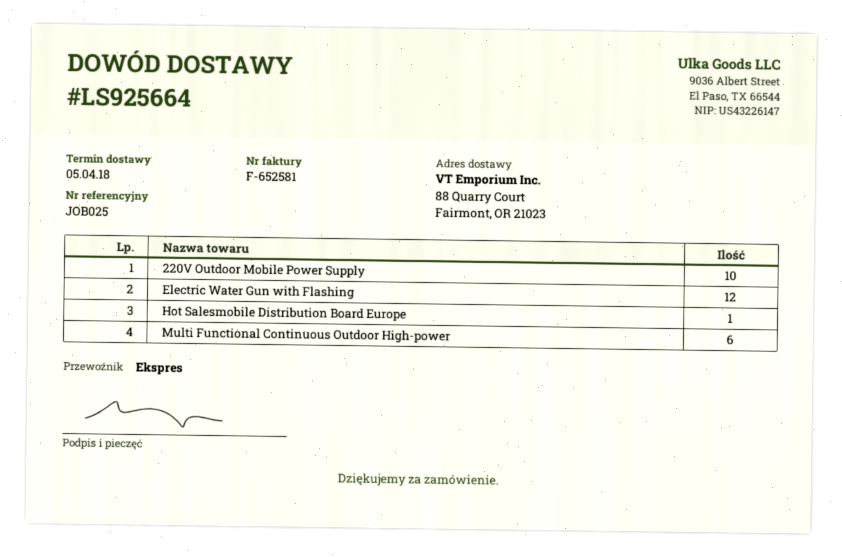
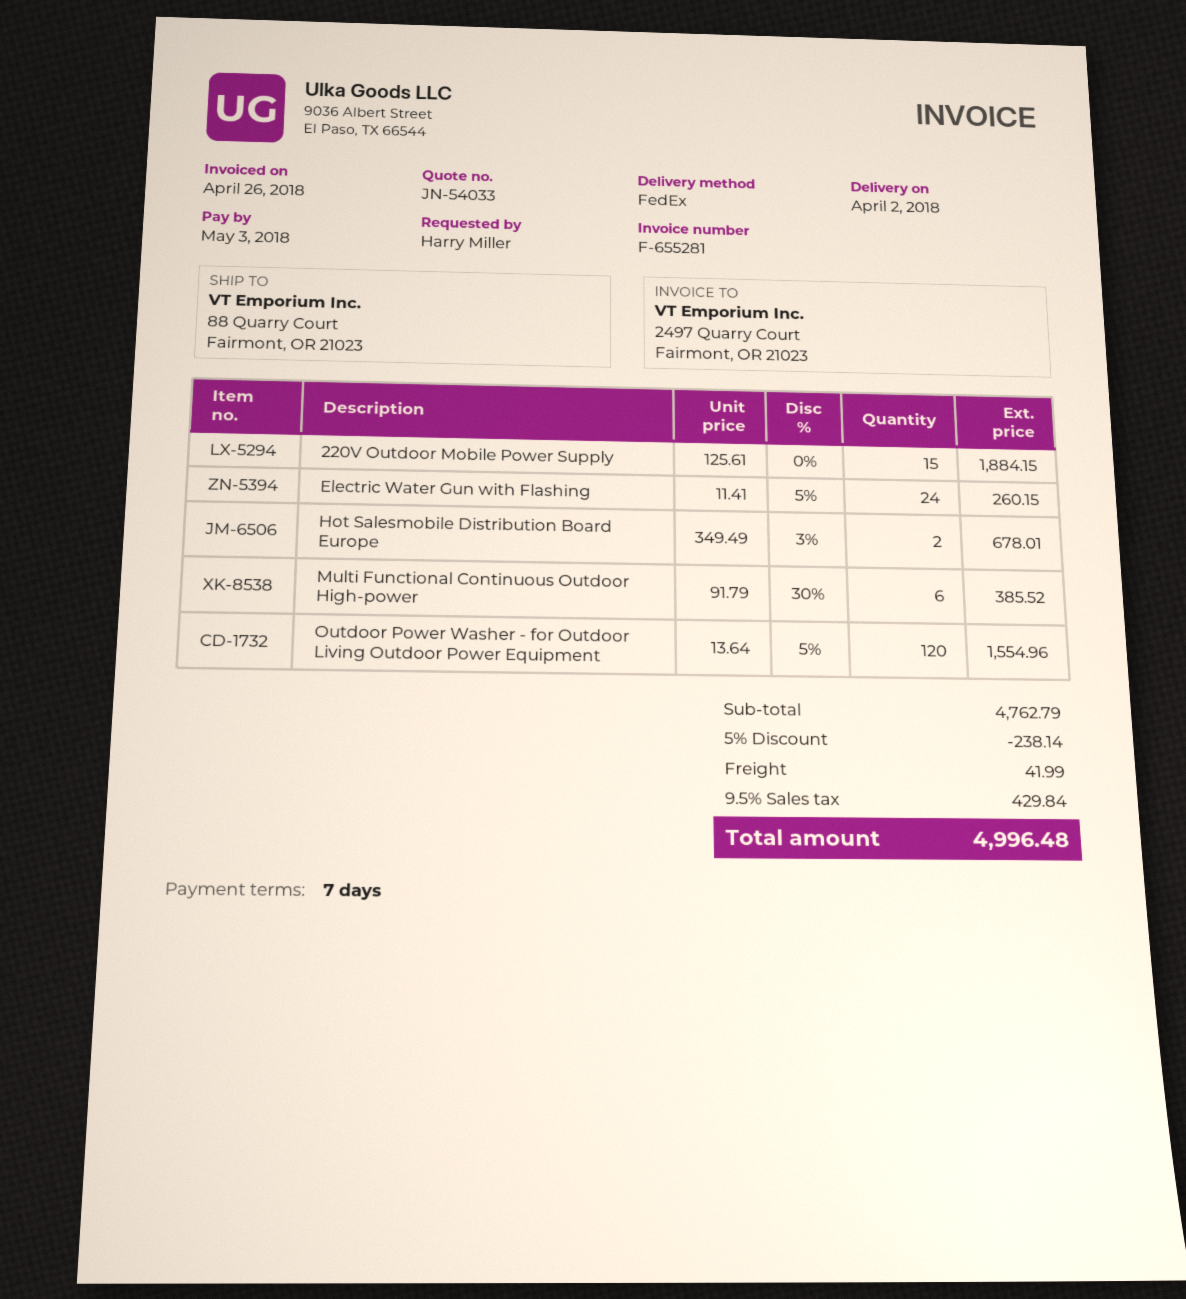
delivery date: 2018-04-05 -> 2018-04-02
invoice number: F-652581 -> F-655281
shipping method: express -> FedEx
220V Outdoor Mobile Power Supply: 10 -> 15
Electric Water Gun with Flashing: 12 -> 24
Hot Salesmobile Distribution Board Europe: 1 -> 2
Outdoor Power Washer - for Outdoor Living Outdoor Power Equipment: none -> 120

